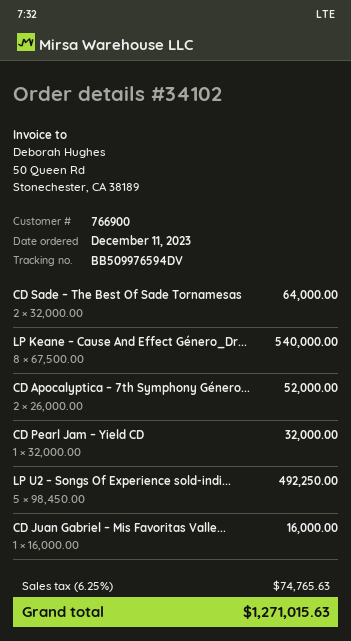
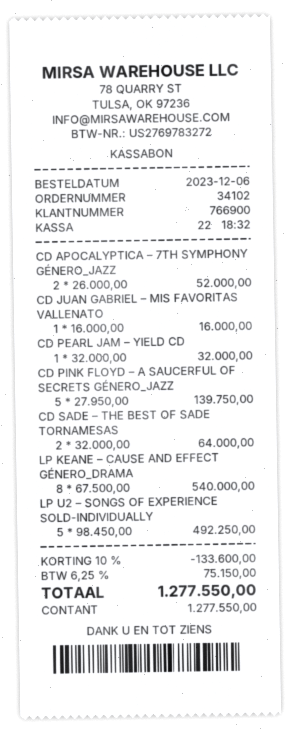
order date: 2023-12-11 -> 2023-12-06
CD PINK FLOYD – A SAUCERFUL OF SECRETS GÉNERO_JAZZ: none -> 5 x 27950.00 = 139750.00
discount: none -> 10% = 133600.00
tax: 6.25% = 74765.63 -> 6.25% = 75150.00
total: 1271015.63 -> 1277550.00

